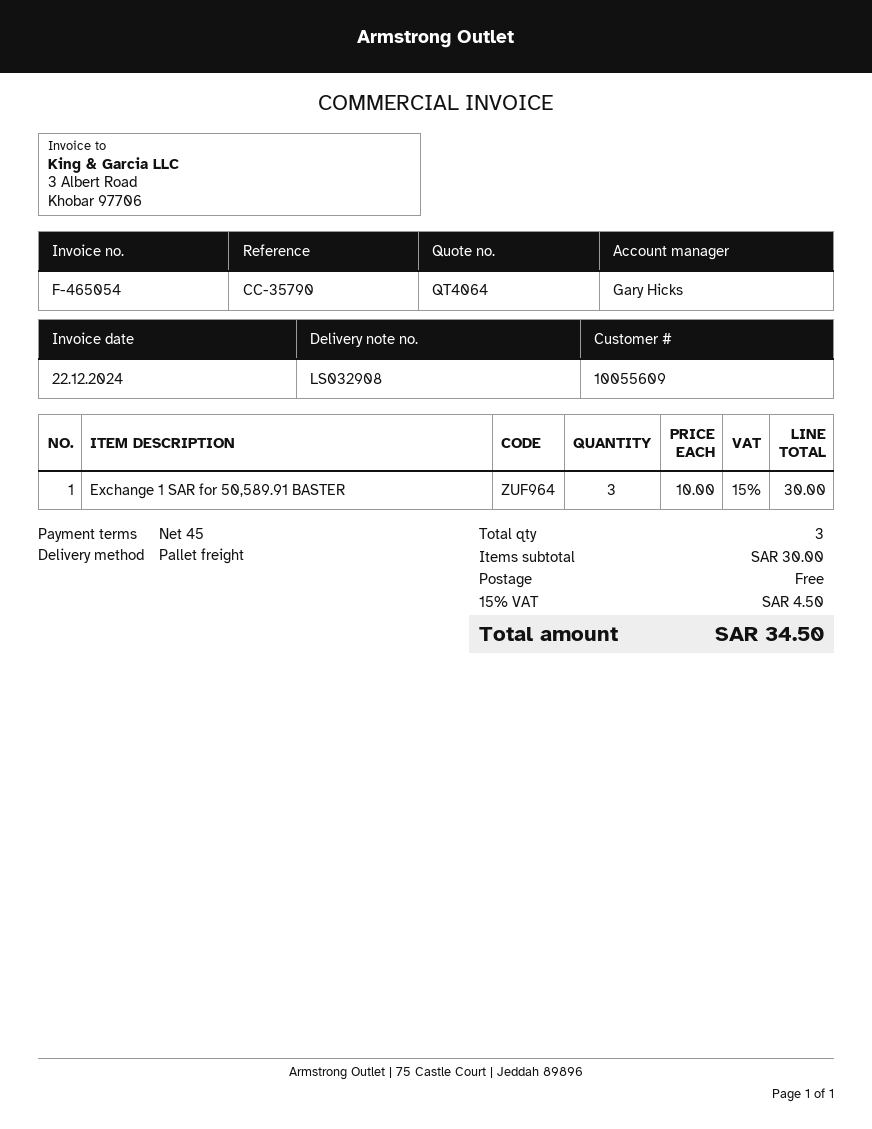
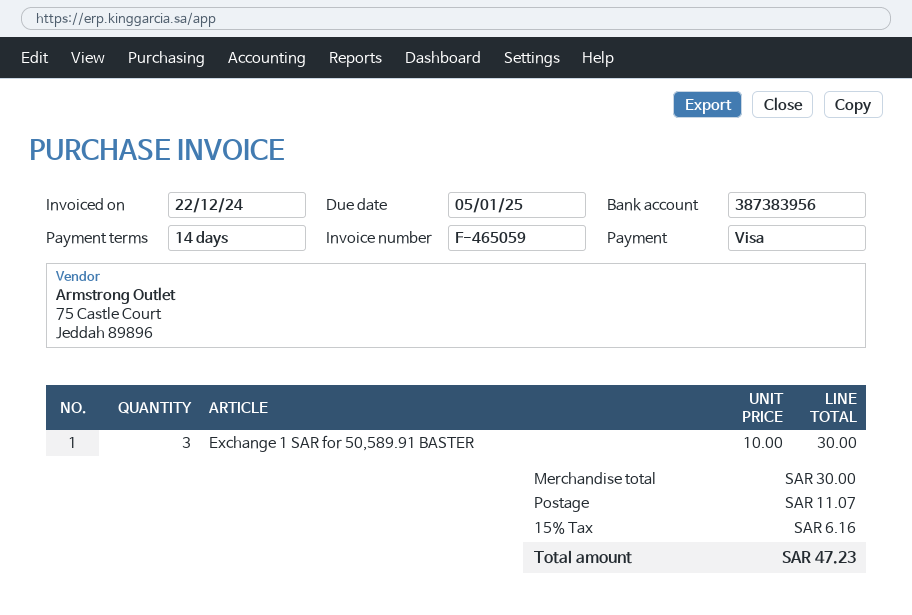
invoice number: F-465054 -> F-465059
payment terms: 45 days -> 14 days
shipping: 0.00 -> 11.07
tax: 15% = 4.50 -> 15% = 6.16
total: 34.50 -> 47.23

